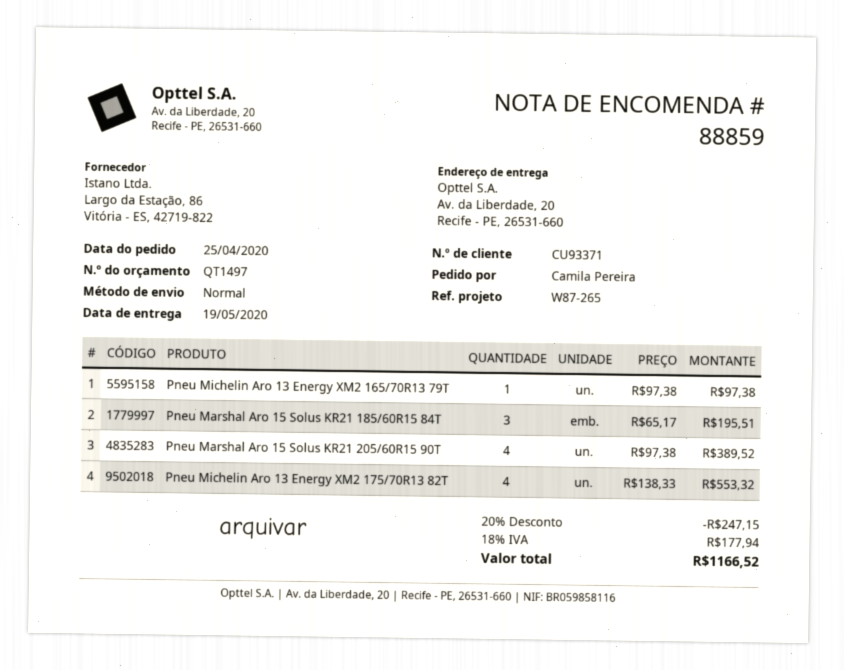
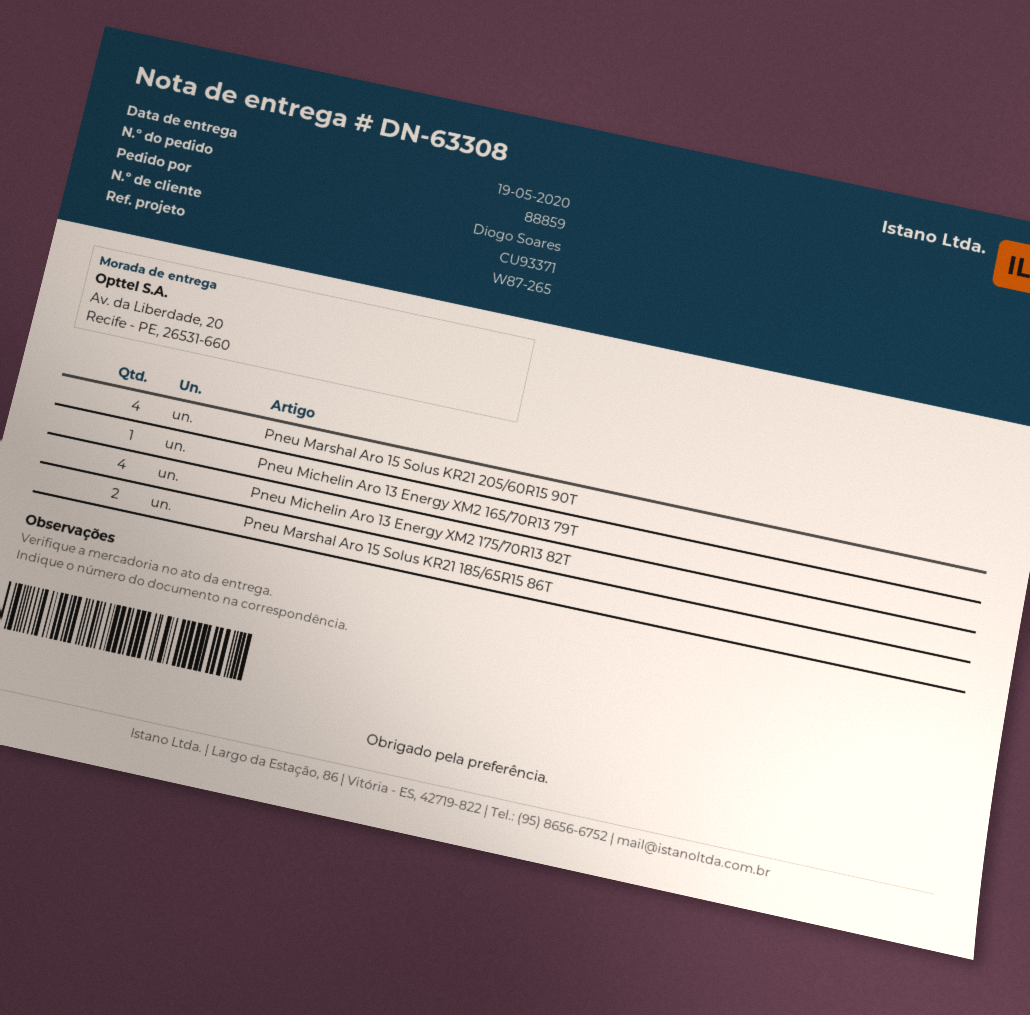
ordered by: Camila Pereira -> Diogo Soares
Pneu Marshal Aro 15 Solus KR21 185/60R15 84T: 3 -> none
Pneu Marshal Aro 15 Solus KR21 185/65R15 86T: none -> 2

